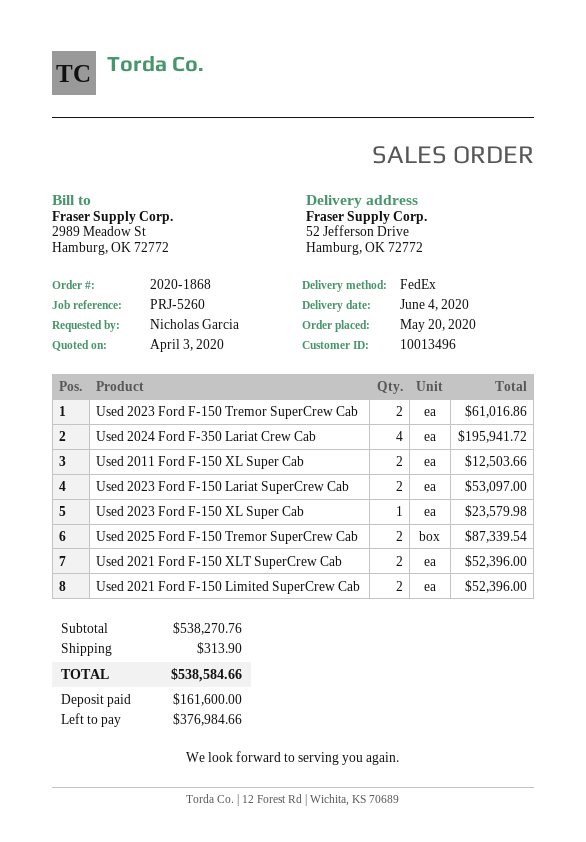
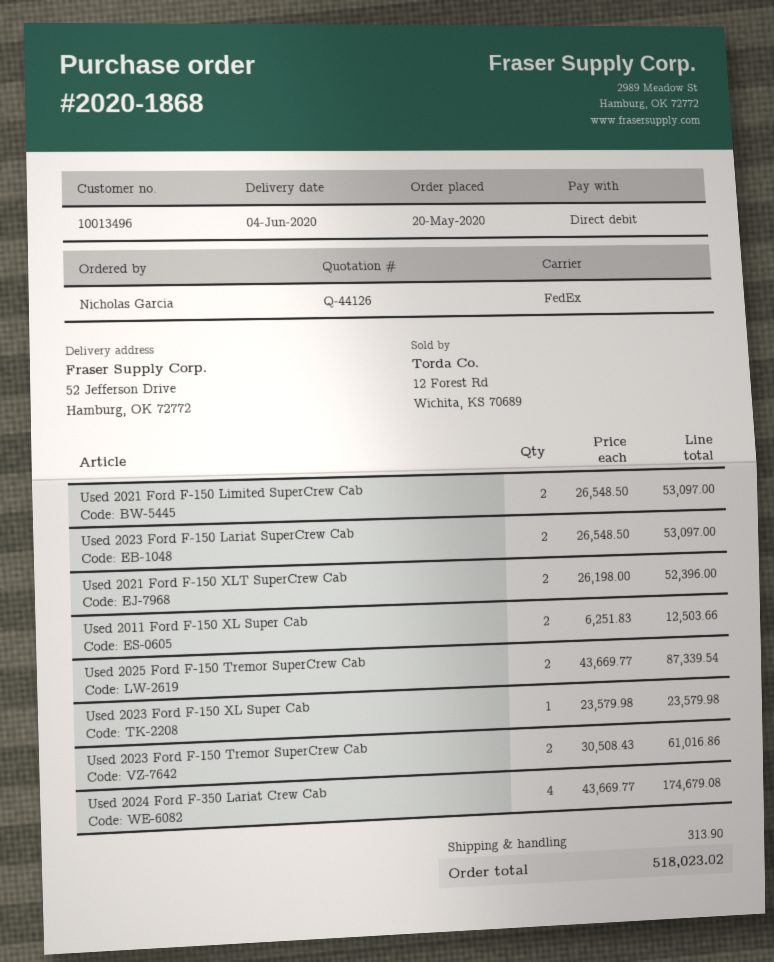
Used 2024 Ford F-350 Lariat Crew Cab: 4 for 195941.72 -> 4 for 174679.08
Used 2021 Ford F-150 Limited SuperCrew Cab: 2 for 52396.00 -> 2 for 53097.00
total: 538584.66 -> 518023.02

